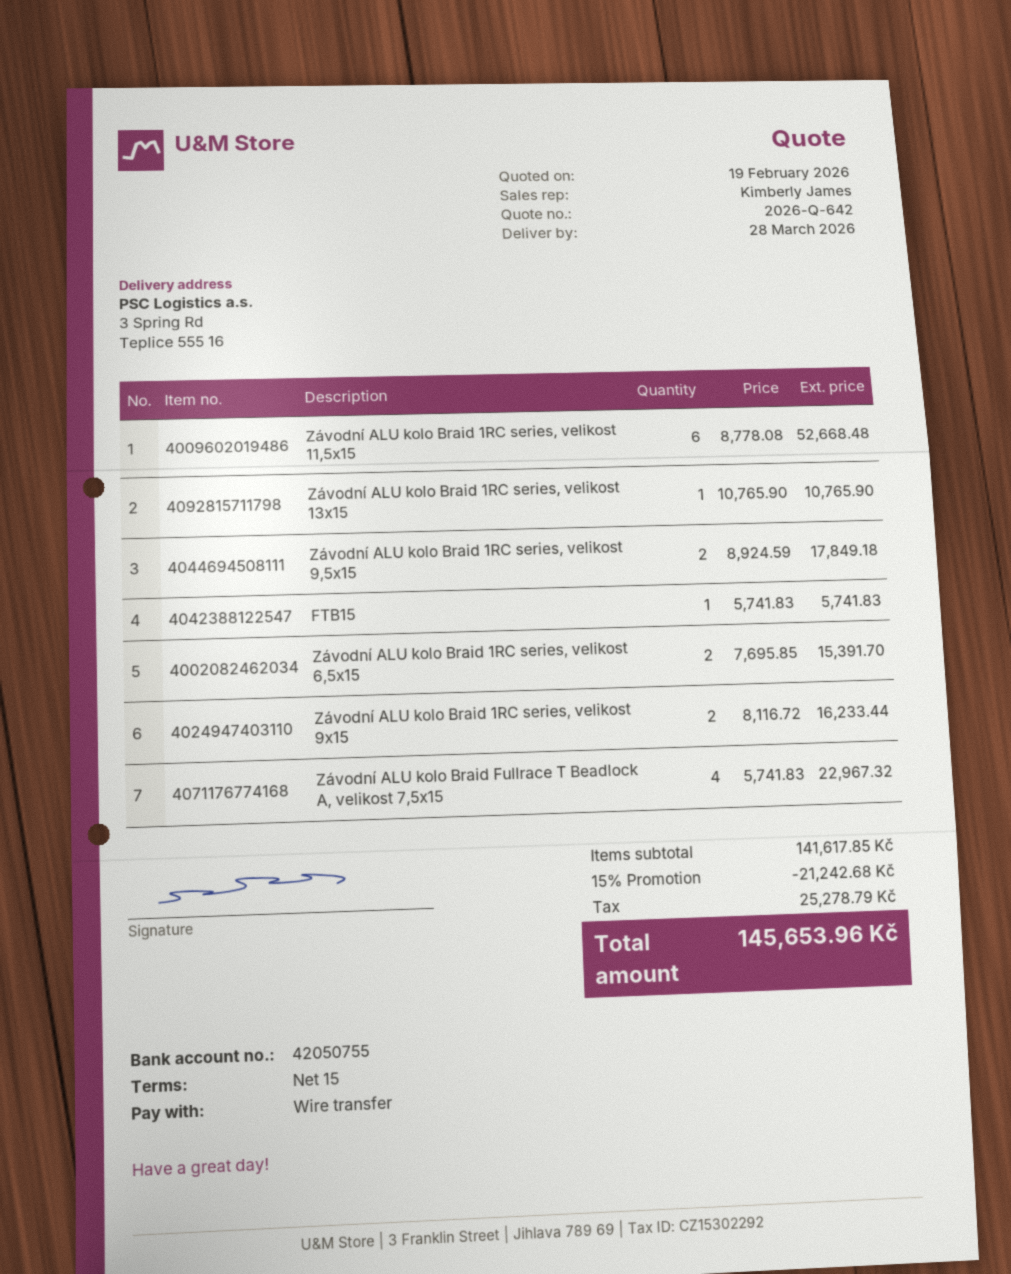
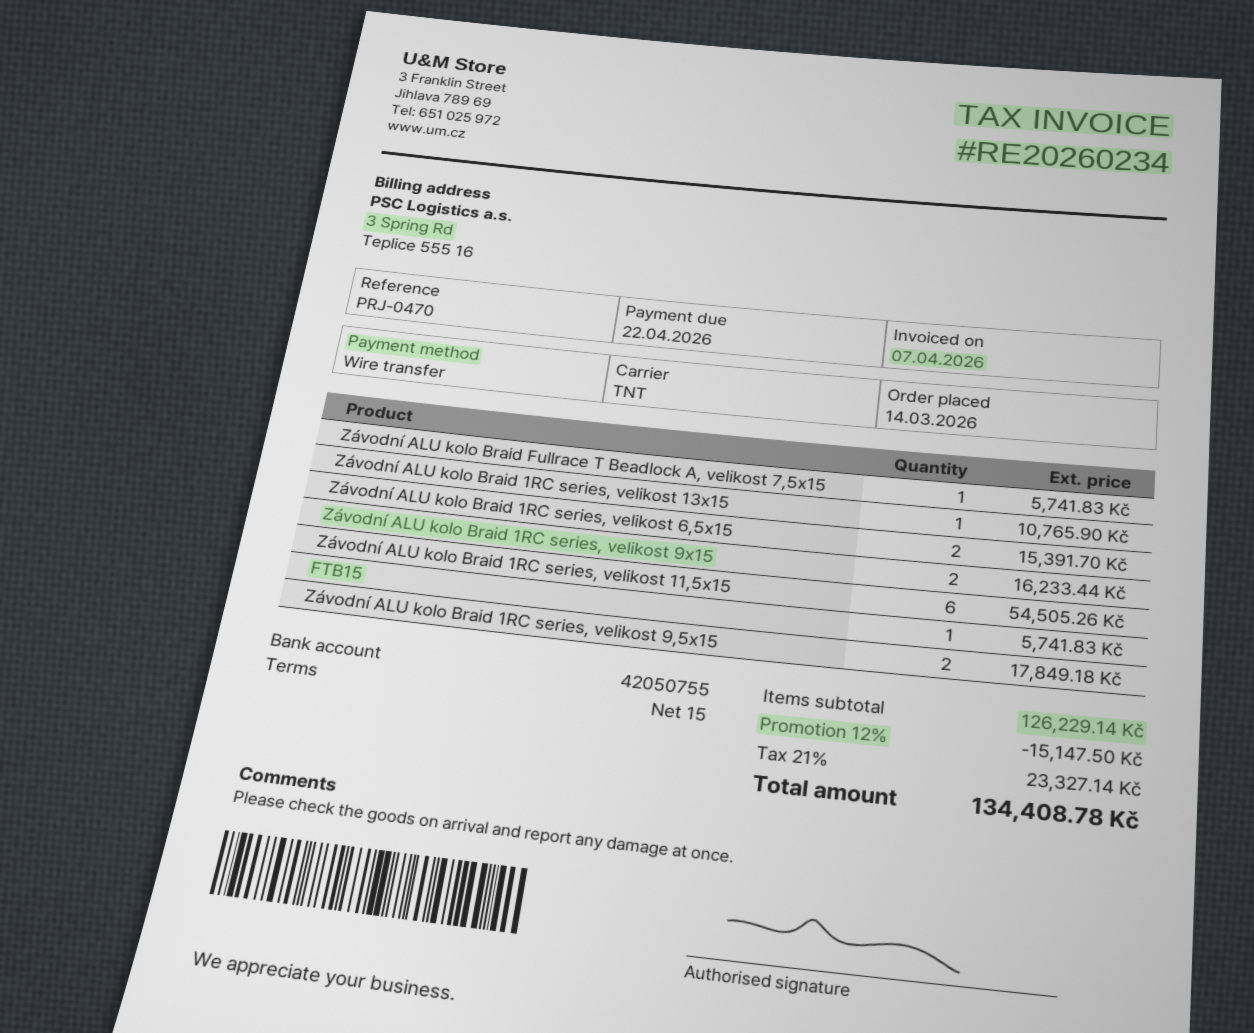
Závodní ALU kolo Braid 1RC series, velikost 11,5x15: 6 for 52668.48 -> 6 for 54505.26
Závodní ALU kolo Braid Fullrace T Beadlock A, velikost 7,5x15: 4 for 22967.32 -> 1 for 5741.83
subtotal: 141617.85 -> 126229.14
discount: 15% = 21242.68 -> 12% = 15147.50
tax: 25278.79 -> 23327.14
total: 145653.96 -> 134408.78

